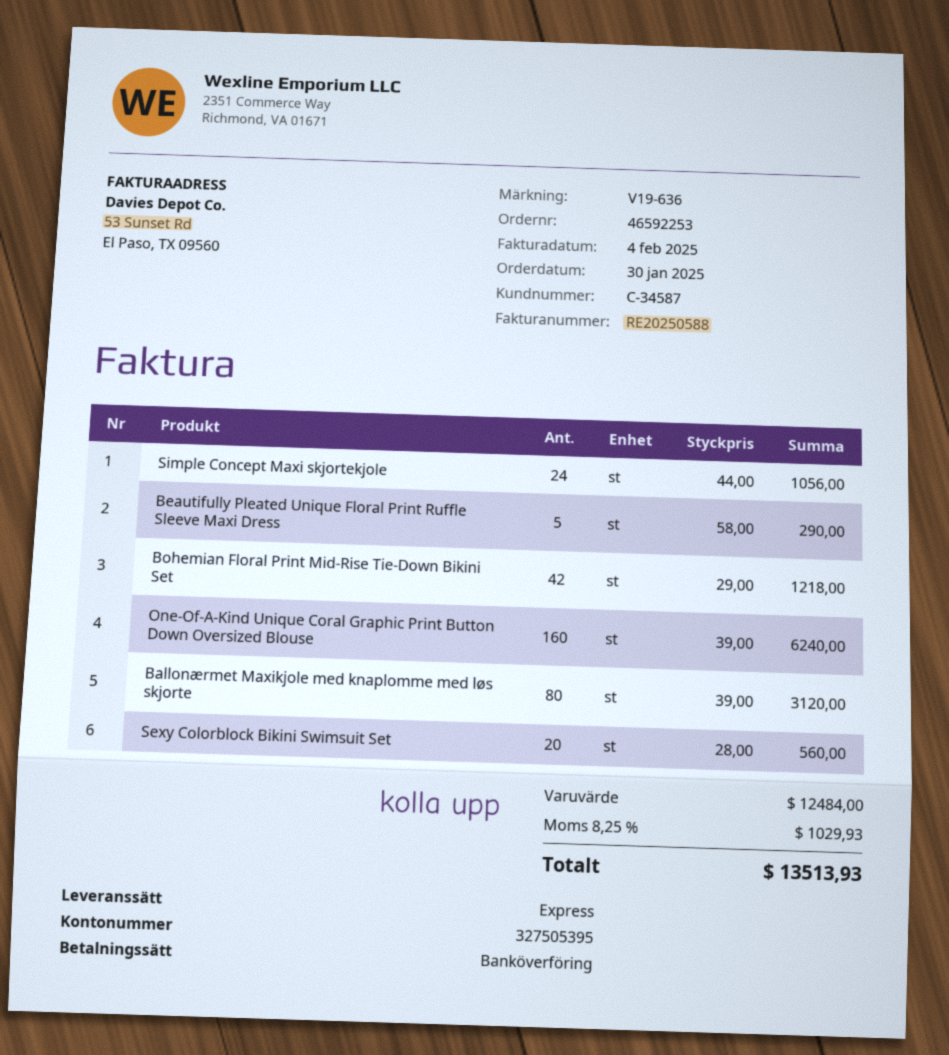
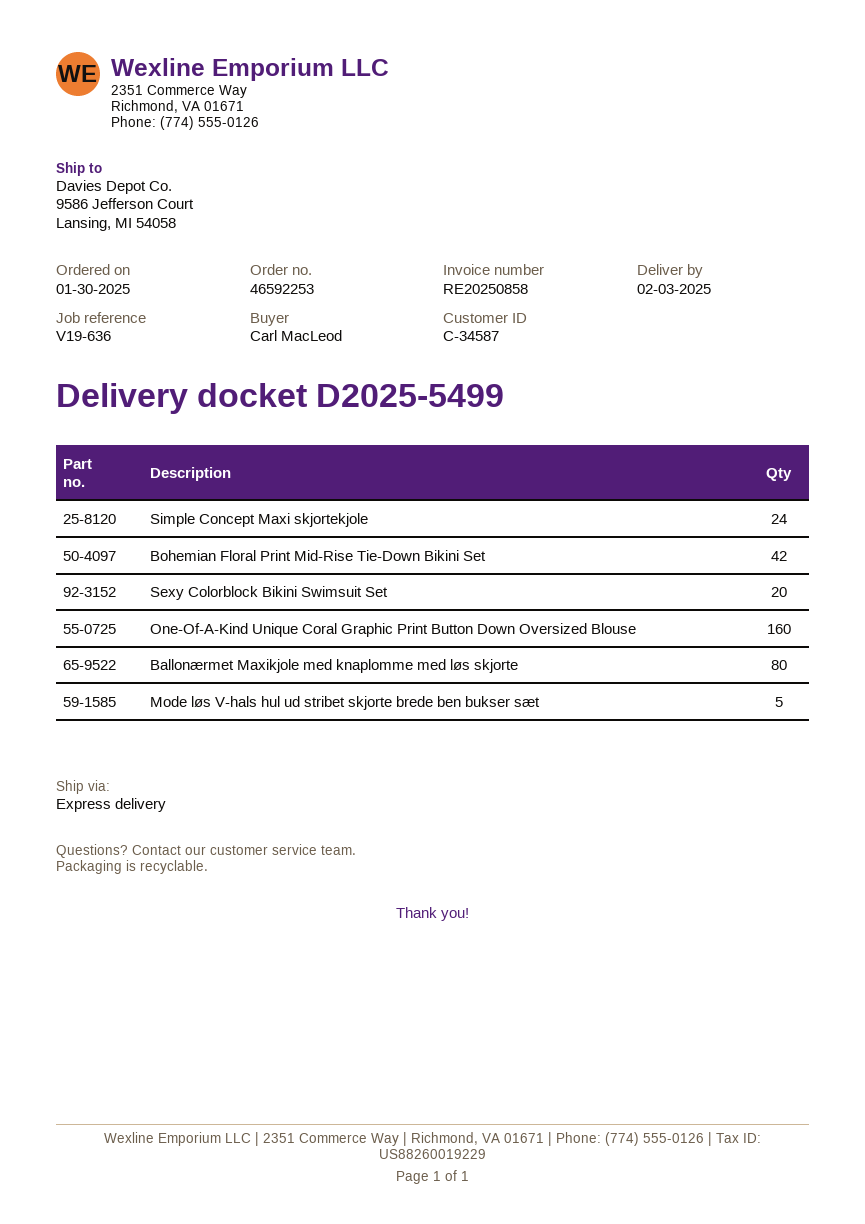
invoice number: RE20250588 -> RE20250858
Beautifully Pleated Unique Floral Print Ruffle Sleeve Maxi Dress: 5 -> none
Mode løs V-hals hul ud stribet skjorte brede ben bukser sæt: none -> 5

